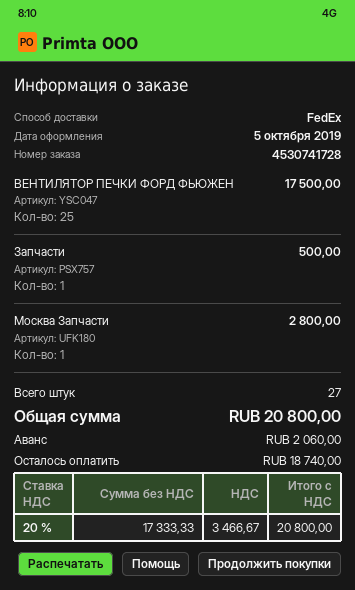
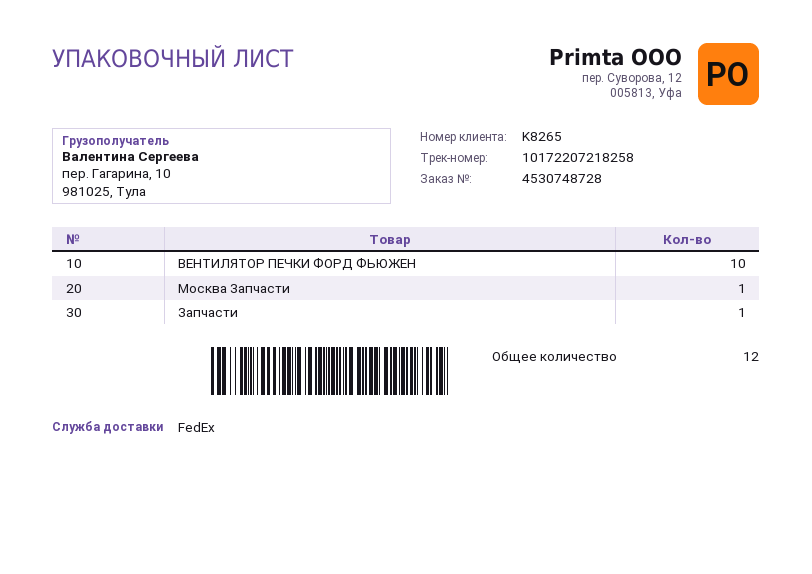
order number: 4530741728 -> 4530748728
ВЕНТИЛЯТОР ПЕЧКИ ФОРД ФЬЮЖЕН: 25 -> 10
total quantity: 27 -> 12

